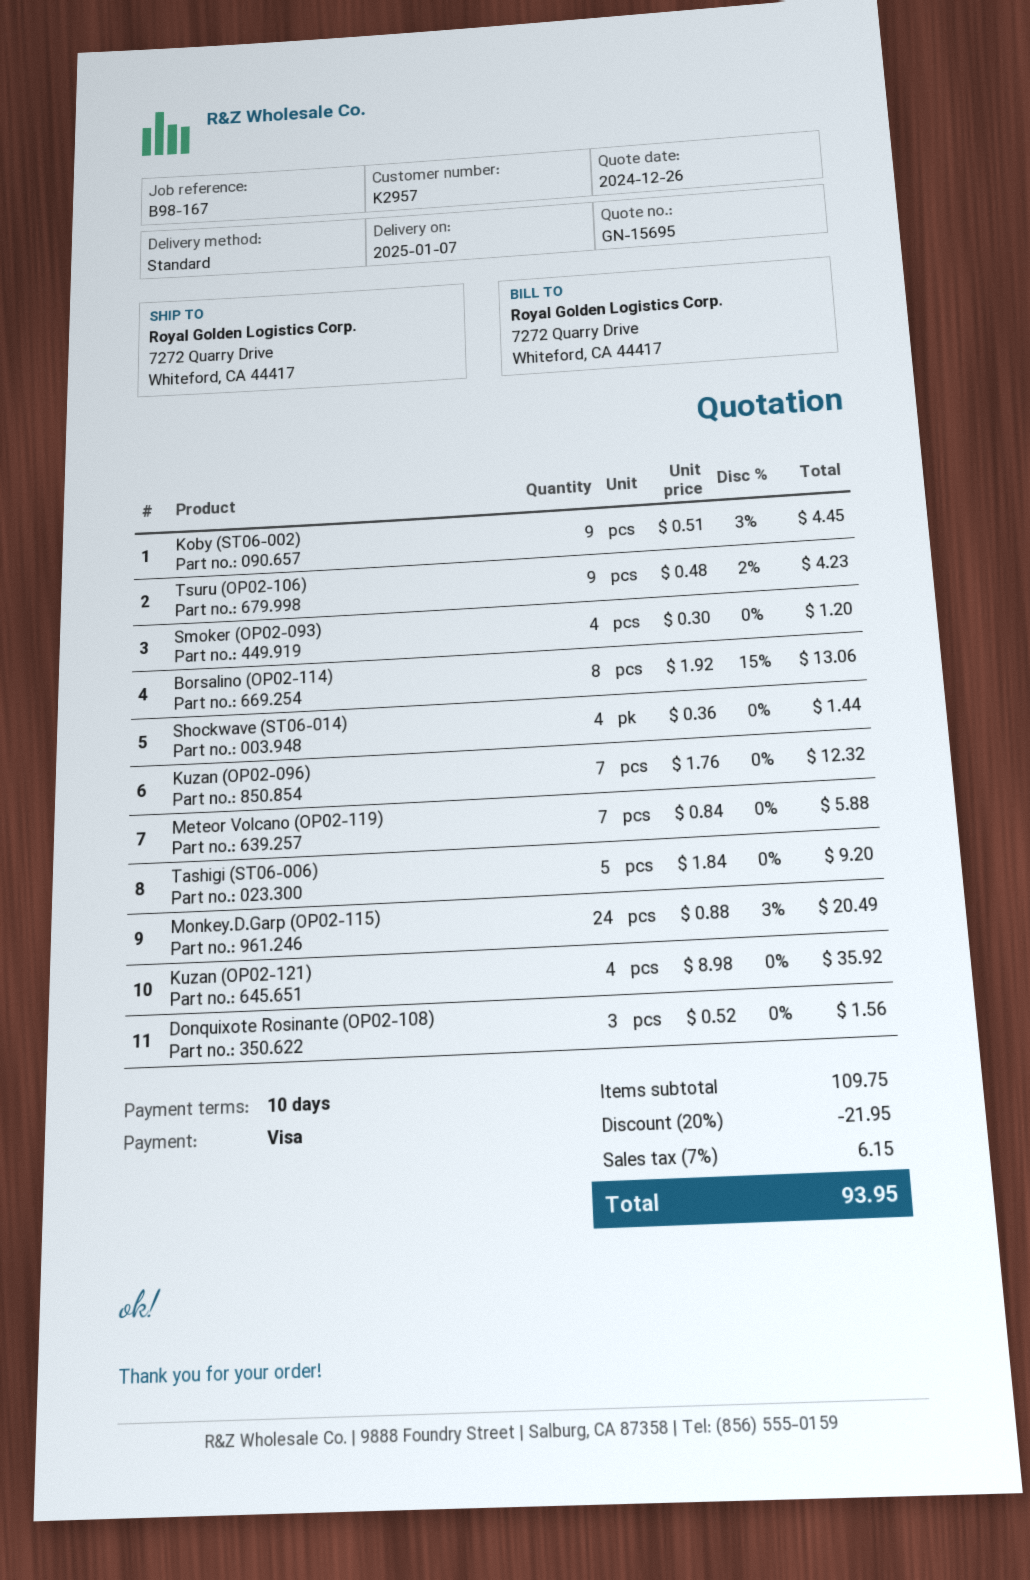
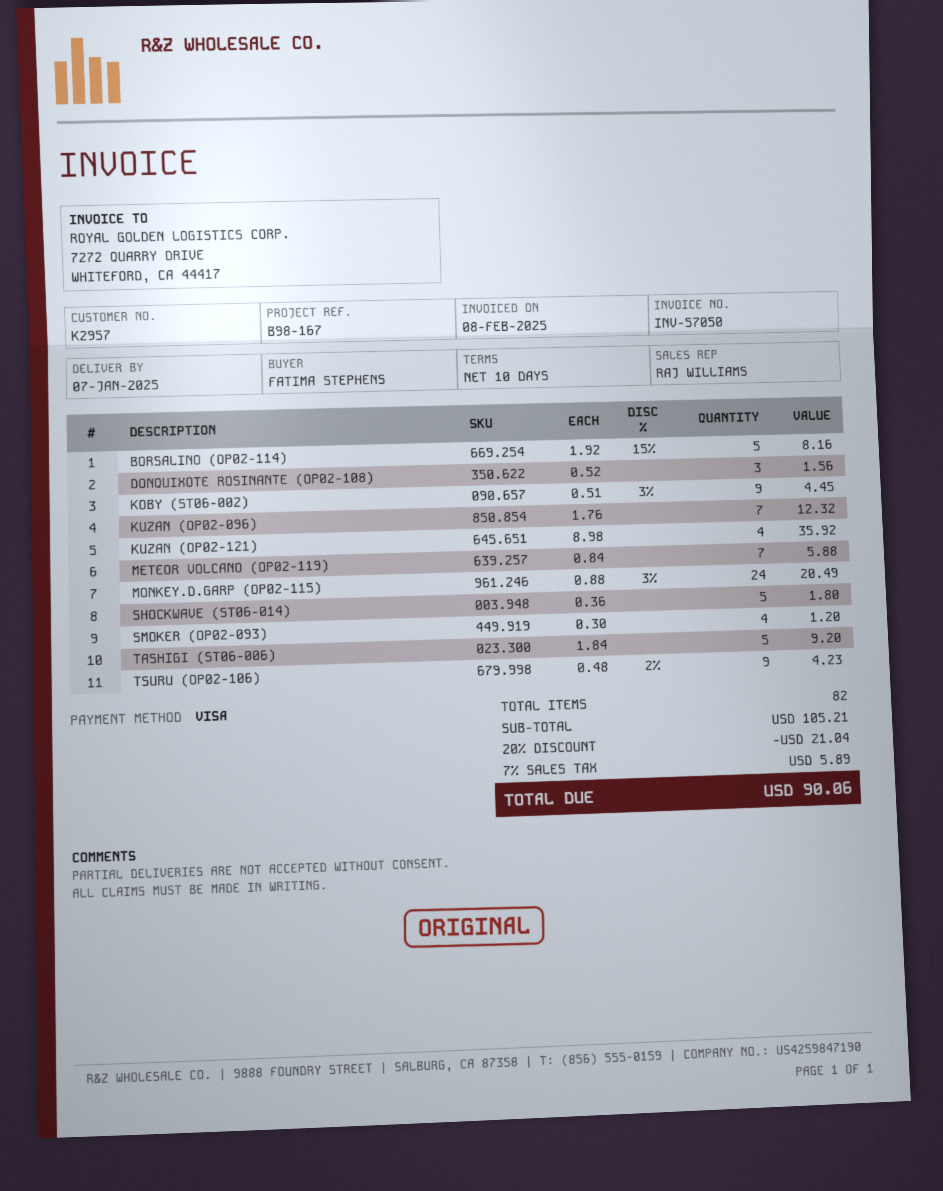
Borsalino (OP02-114): 8 x 1.92 - 15% = 13.06 -> 5 x 1.92 - 15% = 8.16
Shockwave (ST06-014): 4 x 0.36 = 1.44 -> 5 x 0.36 = 1.80
subtotal: 109.75 -> 105.21
discount: 20% = 21.95 -> 20% = 21.04
tax: 7% = 6.15 -> 7% = 5.89
total: 93.95 -> 90.06

